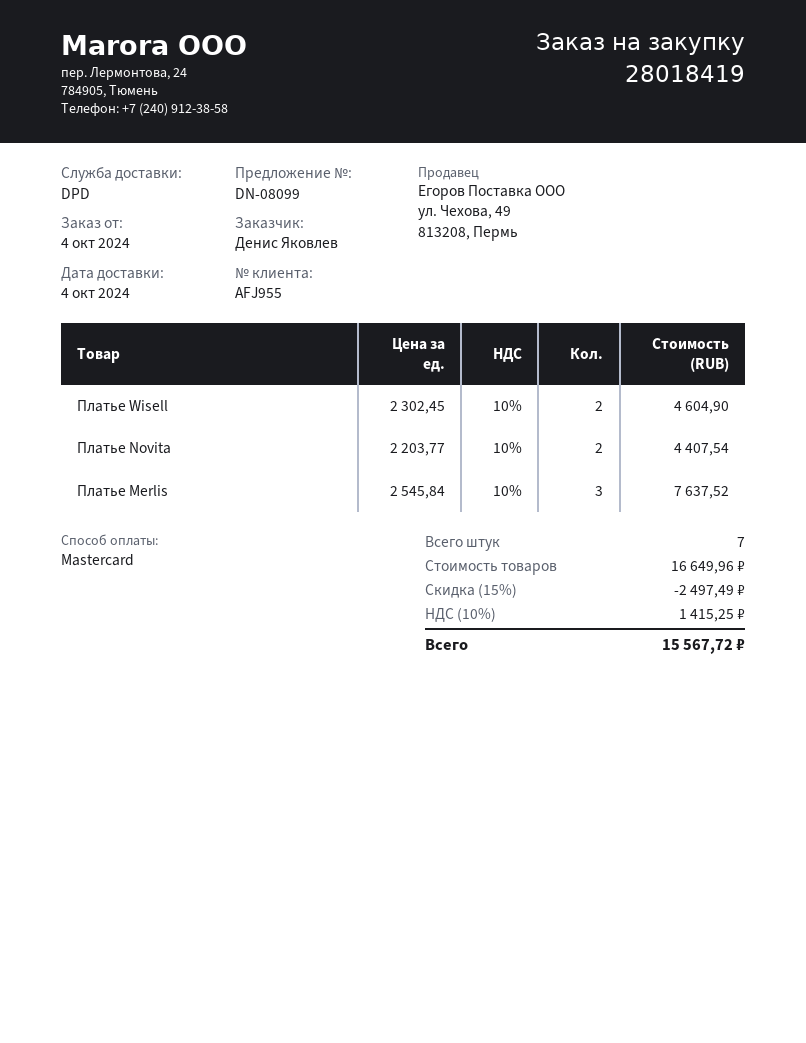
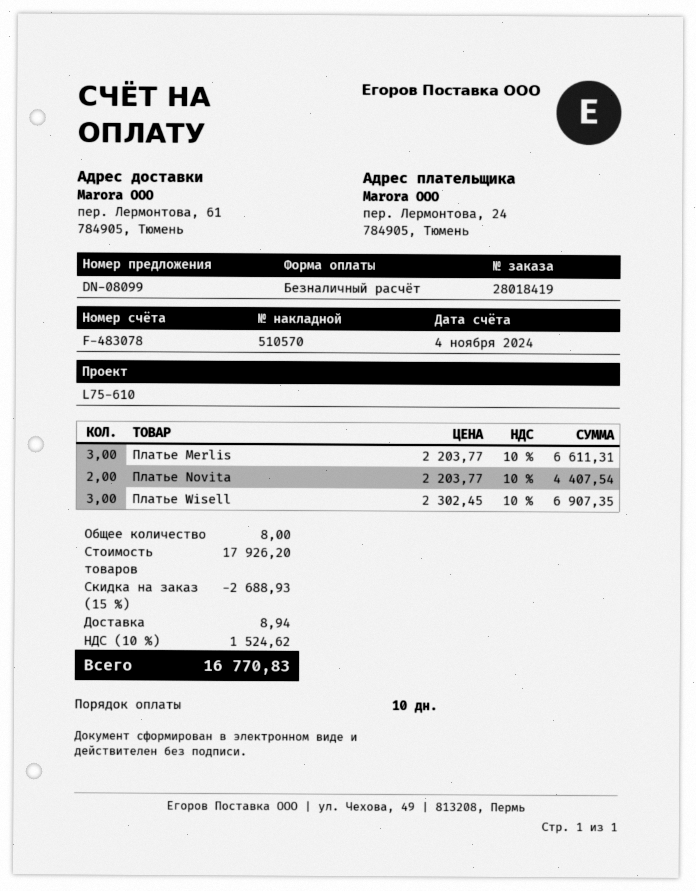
payment method: Mastercard -> bank transfer
Платье Wisell: 2 x 2302.45 = 4604.90 -> 3 x 2302.45 = 6907.35
Платье Merlis: 3 x 2545.84 = 7637.52 -> 3 x 2203.77 = 6611.31
total quantity: 7 -> 8
subtotal: 16649.96 -> 17926.20
discount: 15% = 2497.49 -> 15% = 2688.93
shipping: none -> 8.94
tax: 10% = 1415.25 -> 10% = 1524.62
total: 15567.72 -> 16770.83

